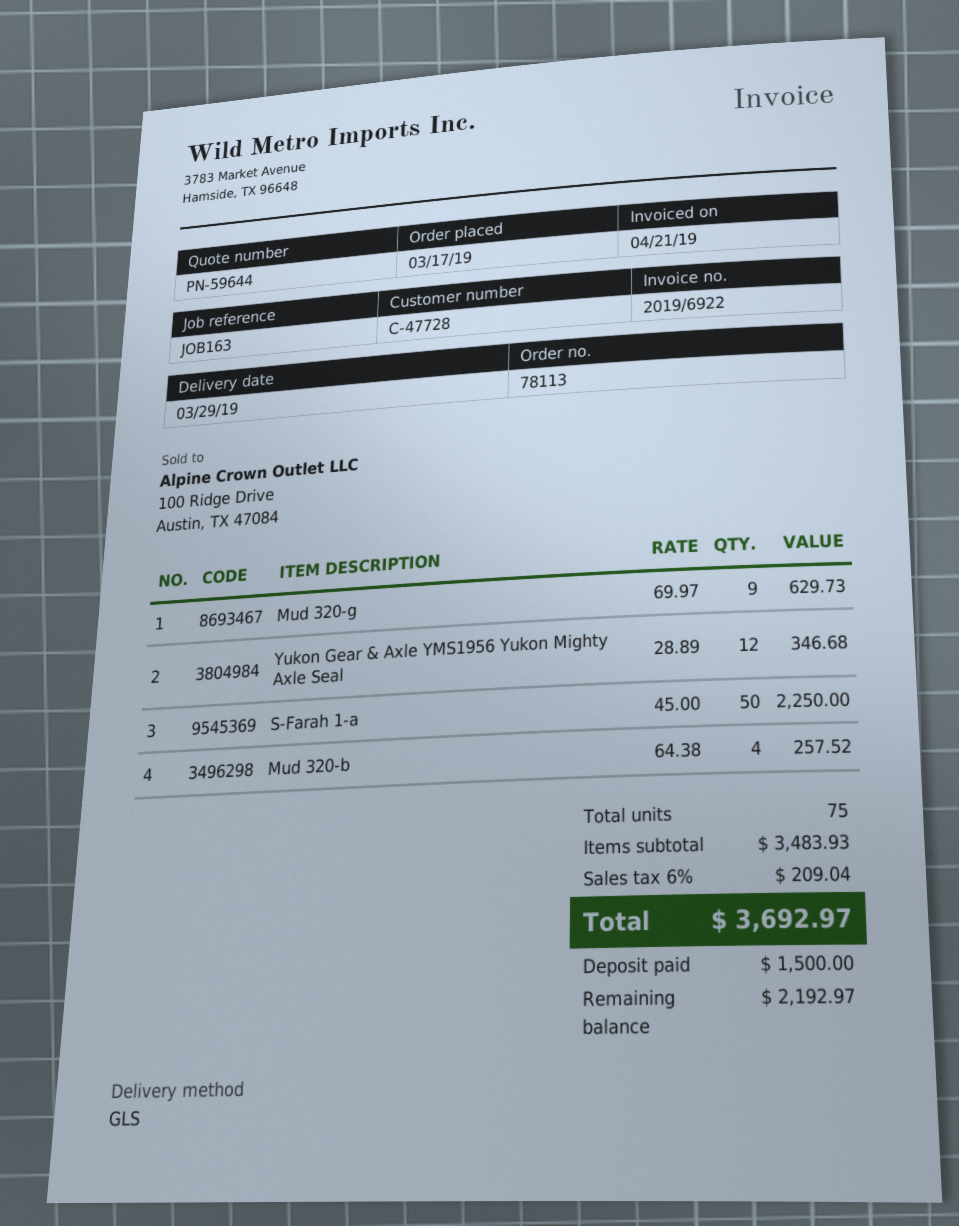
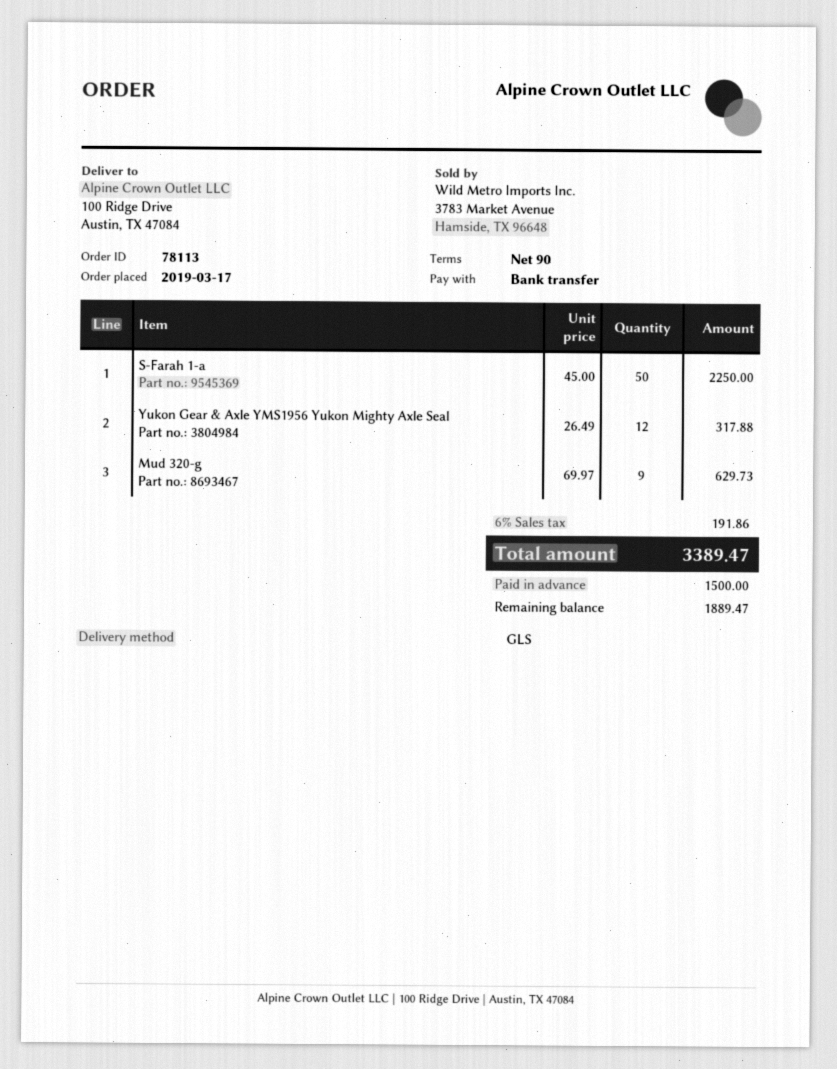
Yukon Gear & Axle YMS1956 Yukon Mighty Axle Seal: 12 x 28.89 = 346.68 -> 12 x 26.49 = 317.88
Mud 320-b: 4 x 64.38 = 257.52 -> none
tax: 6% = 209.04 -> 6% = 191.86
total: 3692.97 -> 3389.47
balance: 2192.97 -> 1889.47

